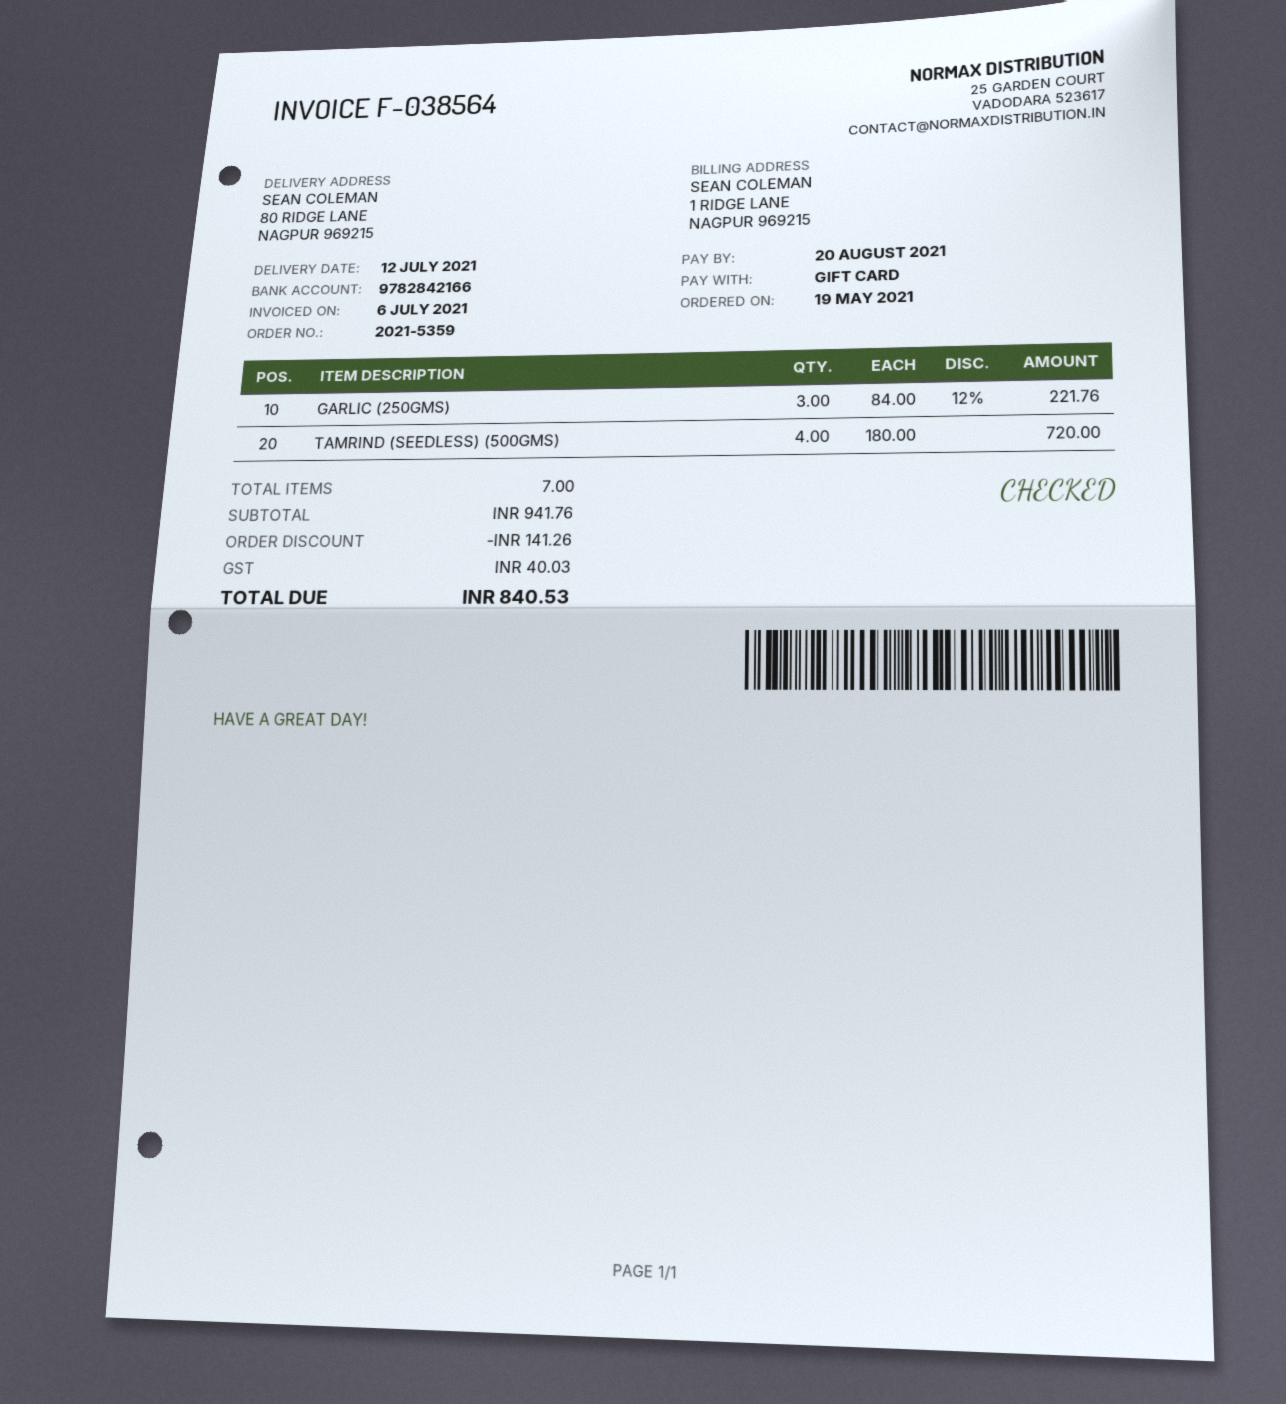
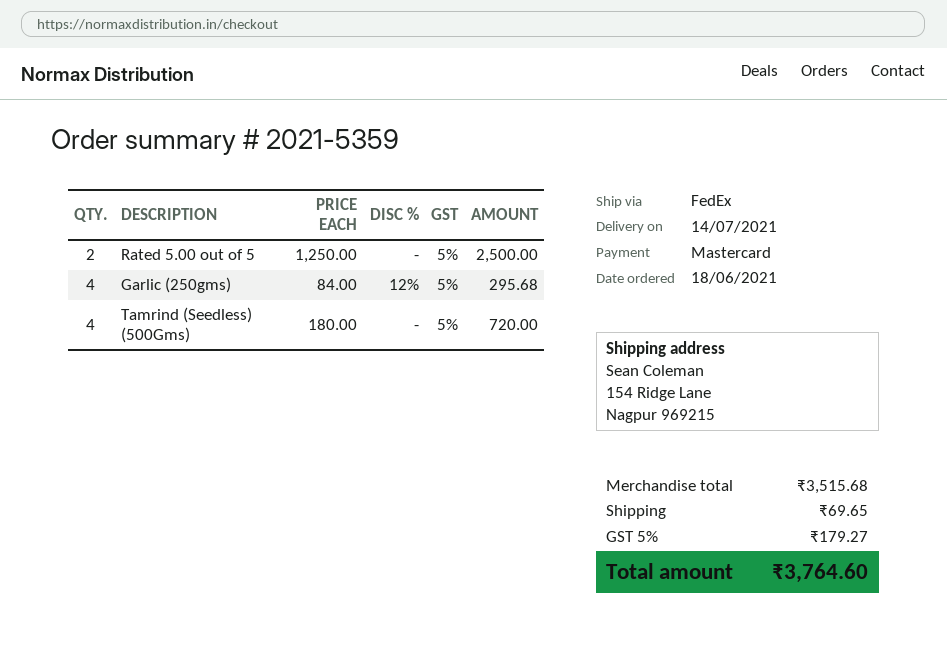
order date: 2021-05-19 -> 2021-06-18
delivery date: 2021-07-12 -> 2021-07-14
payment method: gift card -> Mastercard
ship to: 80 RIDGE LANE, NAGPUR 969215 -> 154 Ridge Lane, Nagpur 969215
GARLIC (250GMS): 3 x 84.00 - 12% = 221.76 -> 4 x 84.00 - 12% = 295.68
Rated 5.00 out of 5: none -> 2 x 1250.00 = 2500.00
subtotal: 941.76 -> 3515.68
discount: 141.26 -> none
shipping: none -> 69.65
tax: 40.03 -> 179.27
total: 840.53 -> 3764.60

